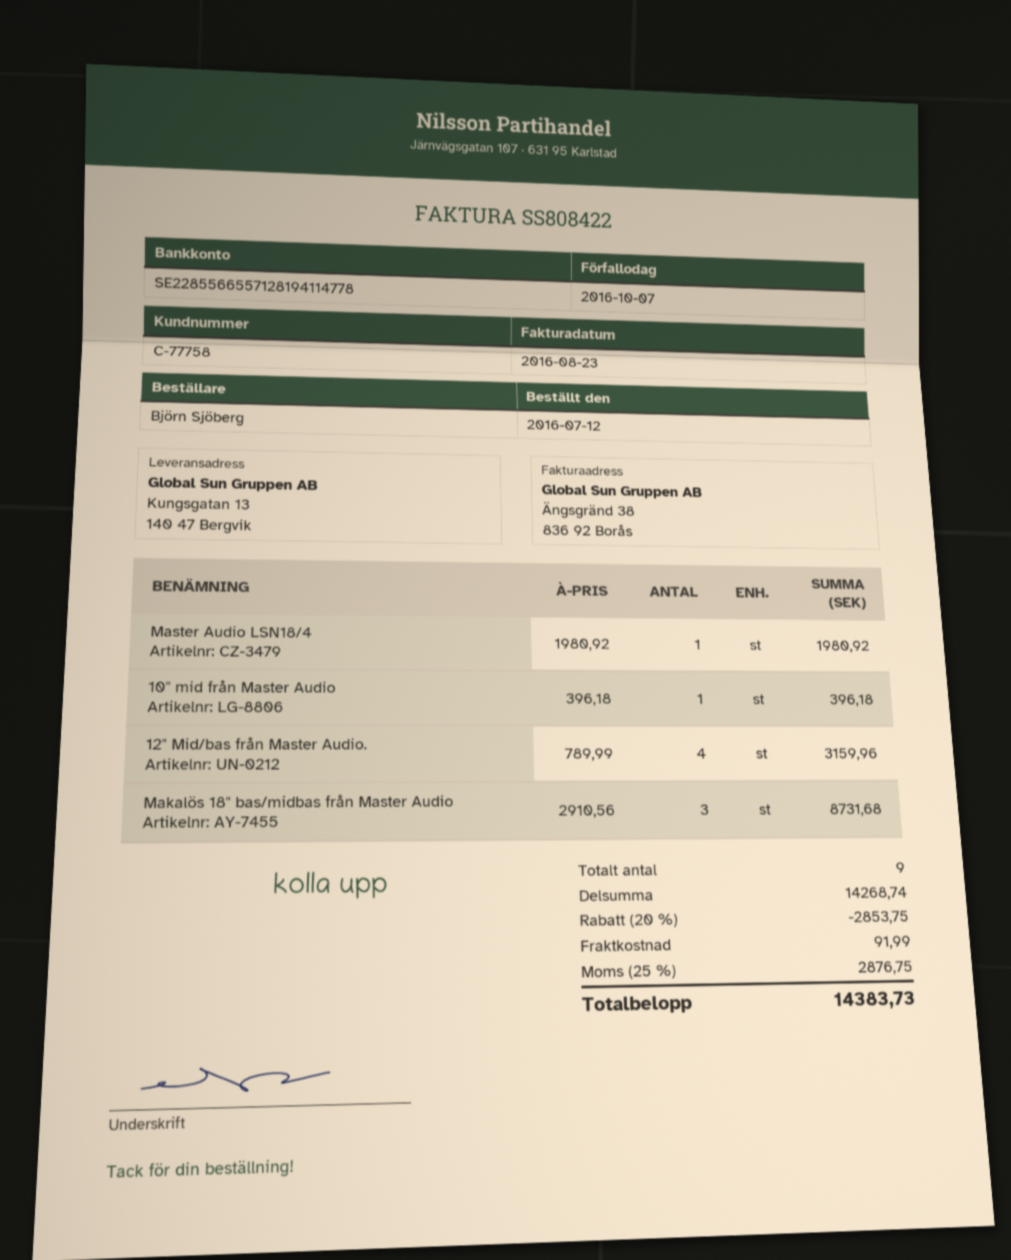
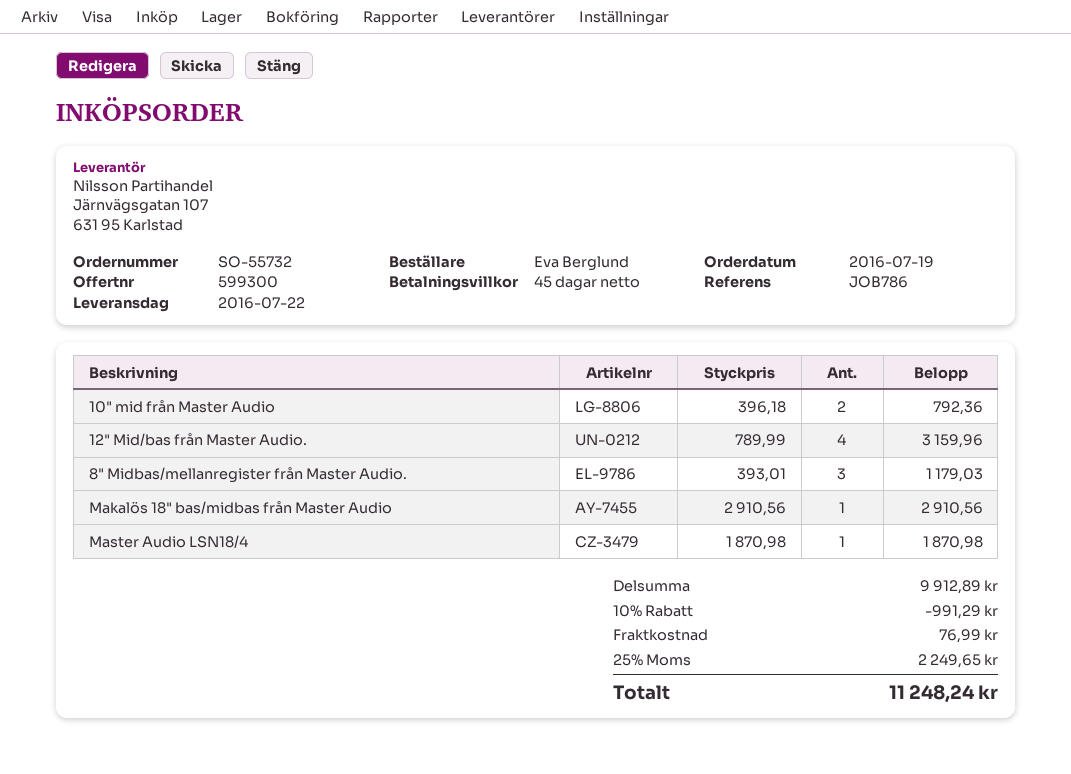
order date: 2016-07-12 -> 2016-07-19
ordered by: Björn Sjöberg -> Eva Berglund
Master Audio LSN18/4: 1 x 1980.92 = 1980.92 -> 1 x 1870.98 = 1870.98
10" mid från Master Audio: 1 x 396.18 = 396.18 -> 2 x 396.18 = 792.36
Makalös 18" bas/midbas från Master Audio: 3 x 2910.56 = 8731.68 -> 1 x 2910.56 = 2910.56
8" Midbas/mellanregister från Master Audio.: none -> 3 x 393.01 = 1179.03
subtotal: 14268.74 -> 9912.89
discount: 20% = 2853.75 -> 10% = 991.29
shipping: 91.99 -> 76.99
tax: 25% = 2876.75 -> 25% = 2249.65
total: 14383.73 -> 11248.24

